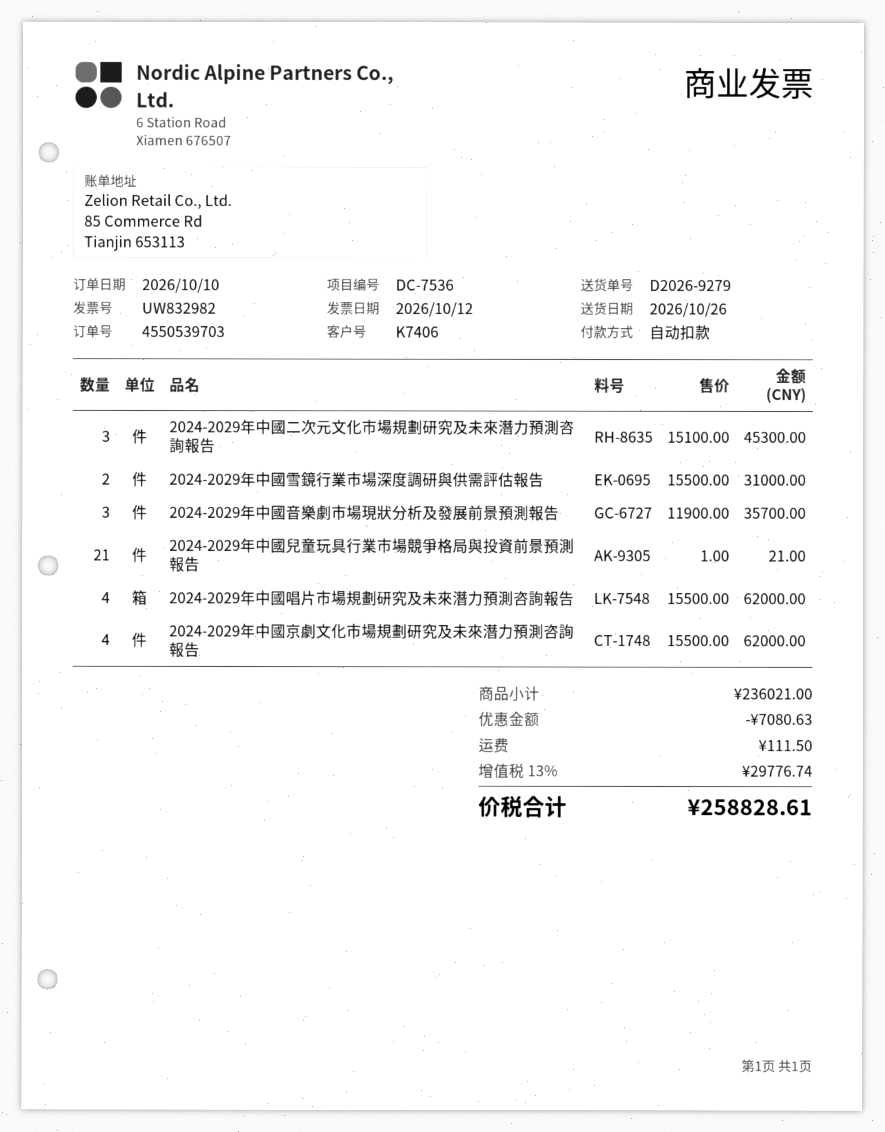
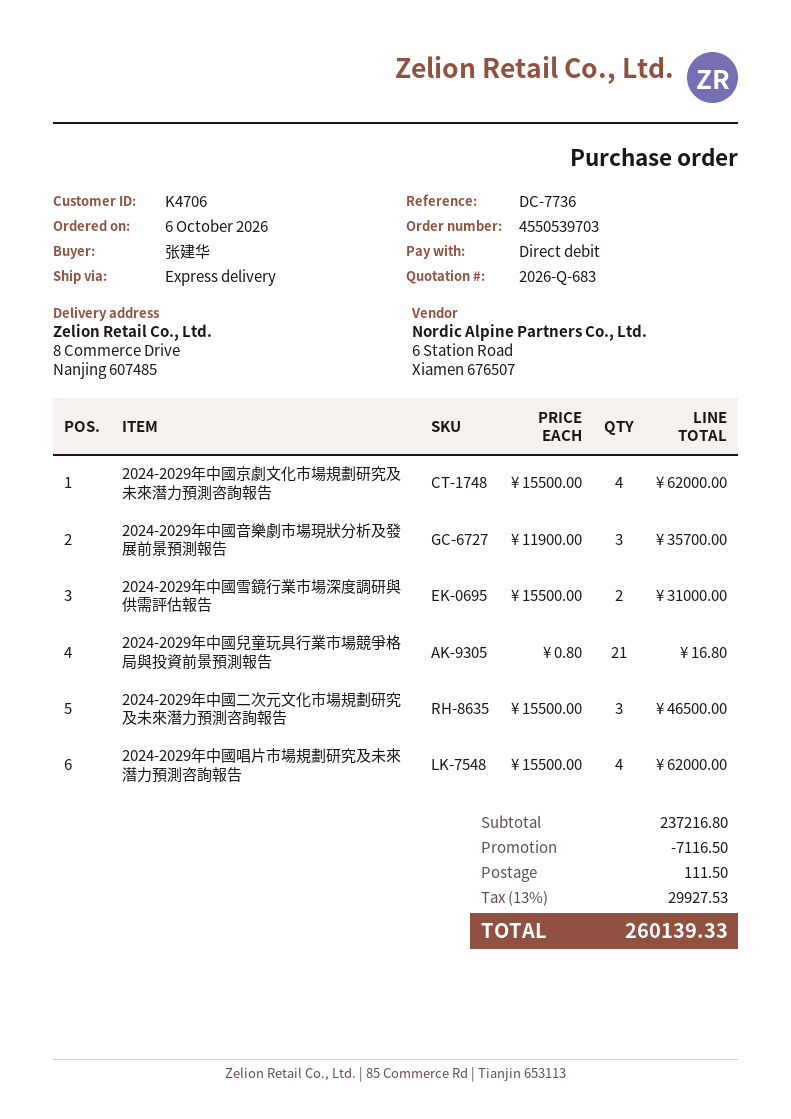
order date: 2026-10-10 -> 2026-10-06
customer number: K7406 -> K4706
reference: DC-7536 -> DC-7736
2024-2029年中國二次元文化市場規劃研究及未來潛力預測咨詢報告: 3 x 15100.00 = 45300.00 -> 3 x 15500.00 = 46500.00
2024-2029年中國兒童玩具行業市場競爭格局與投資前景預測報告: 21 x 1.00 = 21.00 -> 21 x 0.80 = 16.80
subtotal: 236021.00 -> 237216.80
discount: 7080.63 -> 7116.50
tax: 13% = 29776.74 -> 13% = 29927.53
total: 258828.61 -> 260139.33

